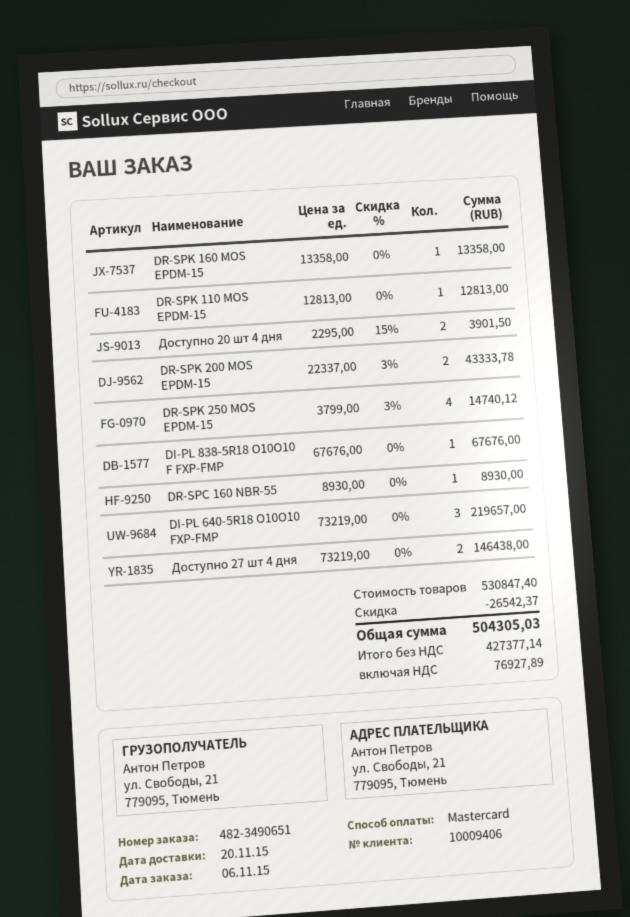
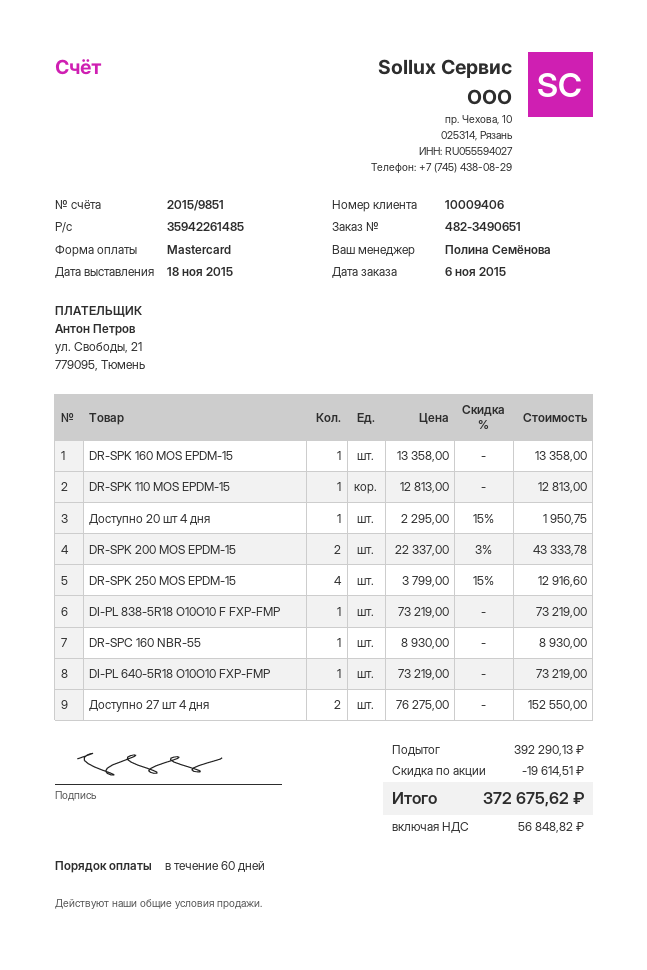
Доступно 20 шт 4 дня: 2 x 2295.00 - 15% = 3901.50 -> 1 x 2295.00 - 15% = 1950.75
DR-SPK 250 MOS EPDM-15: 4 x 3799.00 - 3% = 14740.12 -> 4 x 3799.00 - 15% = 12916.60
DI-PL 838-5R18 O10O10 F FXP-FMP: 1 x 67676.00 = 67676.00 -> 1 x 73219.00 = 73219.00
DI-PL 640-5R18 O10O10 FXP-FMP: 3 x 73219.00 = 219657.00 -> 1 x 73219.00 = 73219.00
Доступно 27 шт 4 дня: 2 x 73219.00 = 146438.00 -> 2 x 76275.00 = 152550.00
subtotal: 530847.40 -> 392290.13
discount: 26542.37 -> 19614.51
tax: 76927.89 -> 56848.82
total: 504305.03 -> 372675.62

